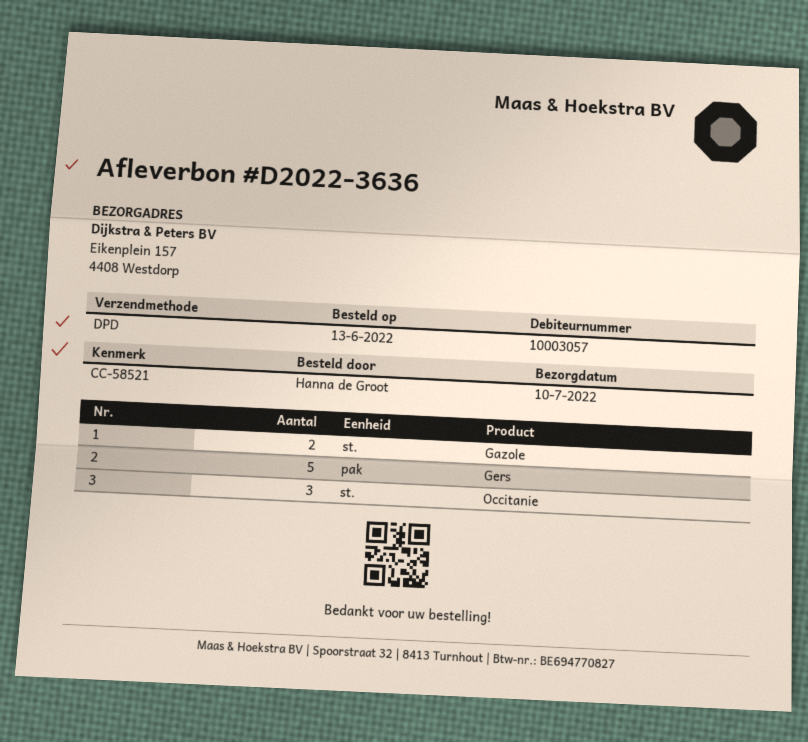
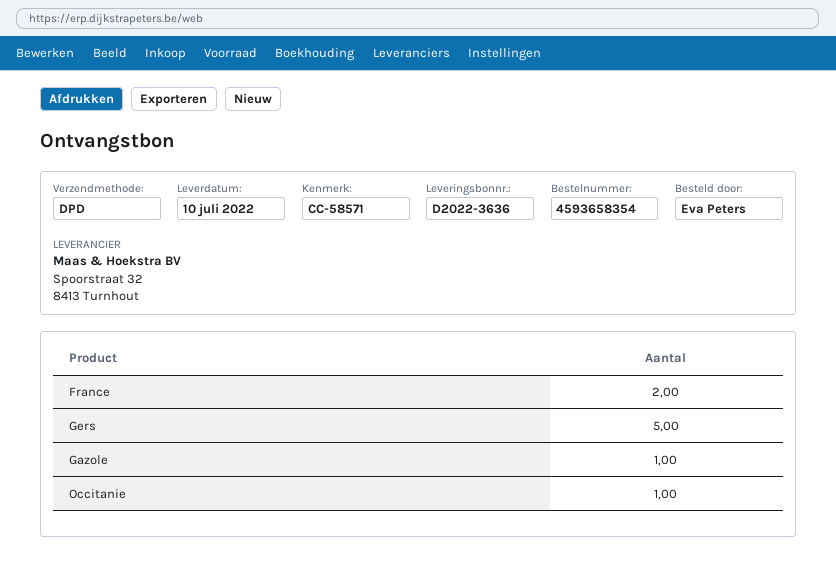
reference: CC-58521 -> CC-58571
ordered by: Hanna de Groot -> Eva Peters
Gazole: 2 -> 1
Occitanie: 3 -> 1
France: none -> 2

